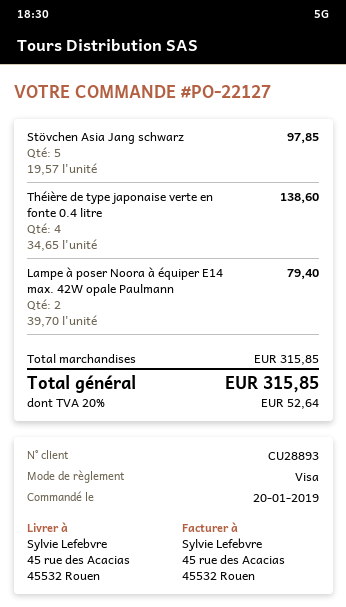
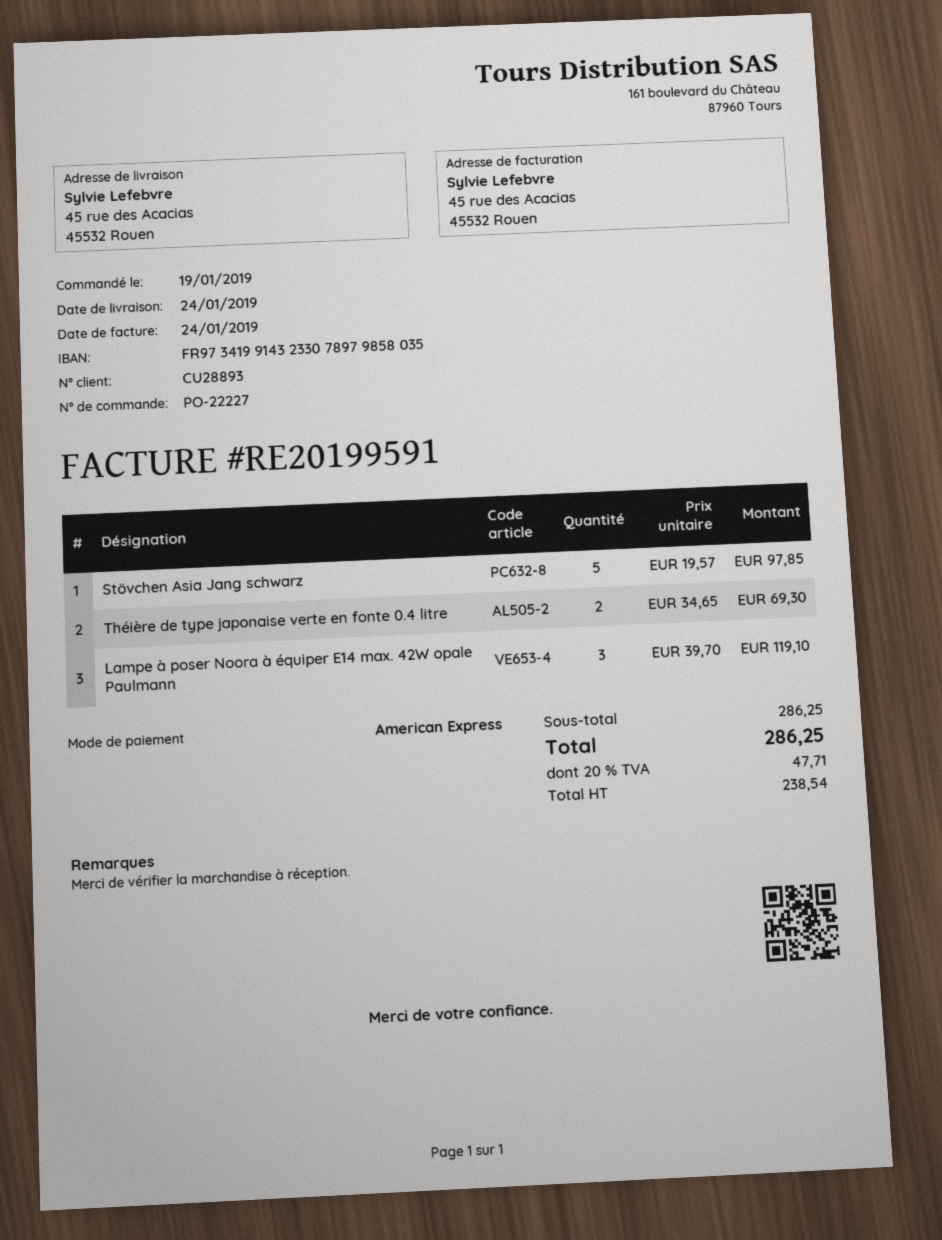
order number: PO-22127 -> PO-22227
order date: 2019-01-20 -> 2019-01-19
payment method: Visa -> American Express
Théière de type japonaise verte en fonte 0.4 litre: 4 x 34.65 = 138.60 -> 2 x 34.65 = 69.30
Lampe à poser Noora à équiper E14 max. 42W opale Paulmann: 2 x 39.70 = 79.40 -> 3 x 39.70 = 119.10
subtotal: 315.85 -> 286.25
tax: 20% = 52.64 -> 20% = 47.71
total: 315.85 -> 286.25

